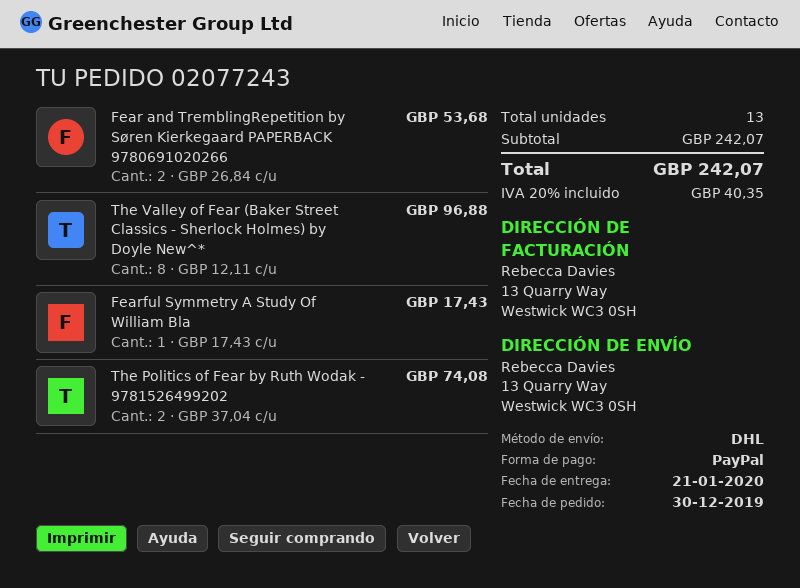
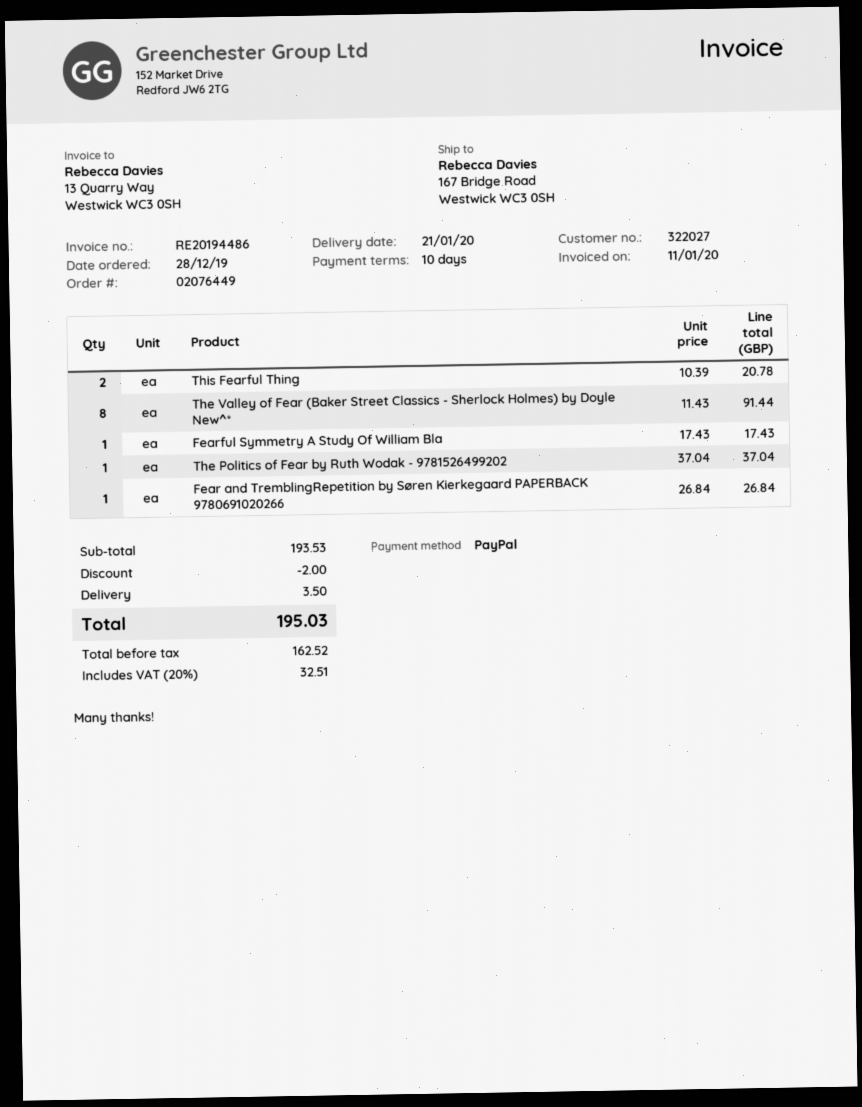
order number: 02077243 -> 02076449
order date: 2019-12-30 -> 2019-12-28
ship to: 13 Quarry Way, Westwick WC3 0SH -> 167 Bridge Road, Westwick WC3 0SH
Fear and TremblingRepetition by Søren Kierkegaard PAPERBACK 9780691020266: 2 x 26.84 = 53.68 -> 1 x 26.84 = 26.84
The Valley of Fear (Baker Street Classics - Sherlock Holmes) by Doyle New^*: 8 x 12.11 = 96.88 -> 8 x 11.43 = 91.44
The Politics of Fear by Ruth Wodak - 9781526499202: 2 x 37.04 = 74.08 -> 1 x 37.04 = 37.04
This Fearful Thing: none -> 2 x 10.39 = 20.78
subtotal: 242.07 -> 193.53
discount: none -> 2.00
shipping: none -> 3.50
tax: 20% = 40.35 -> 20% = 32.51
total: 242.07 -> 195.03

